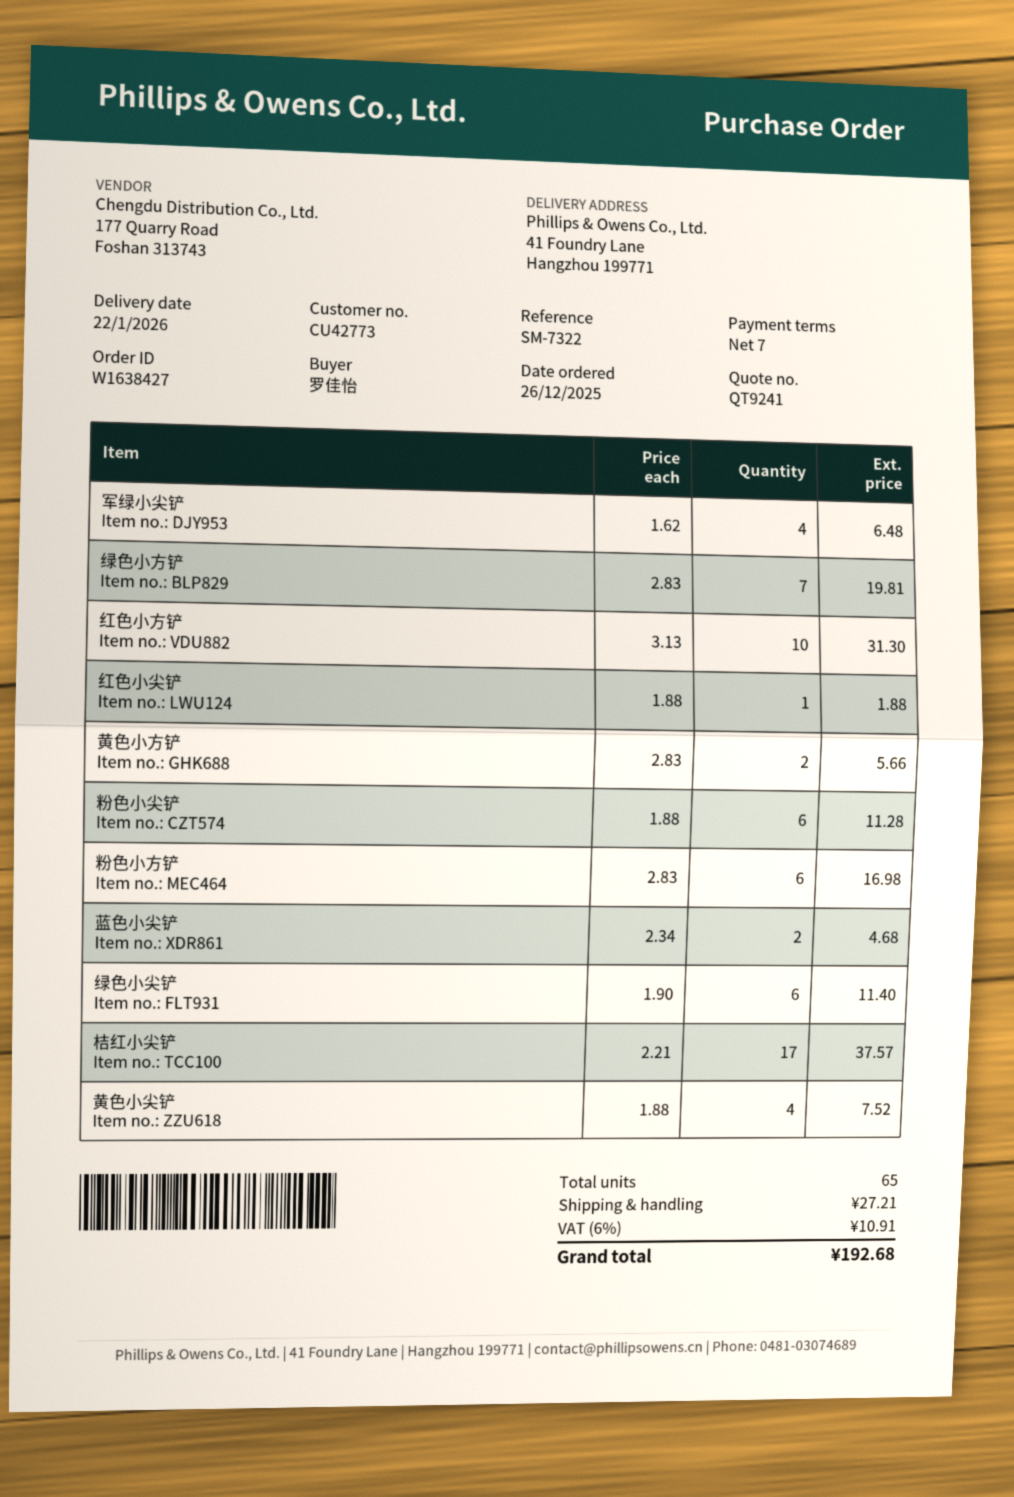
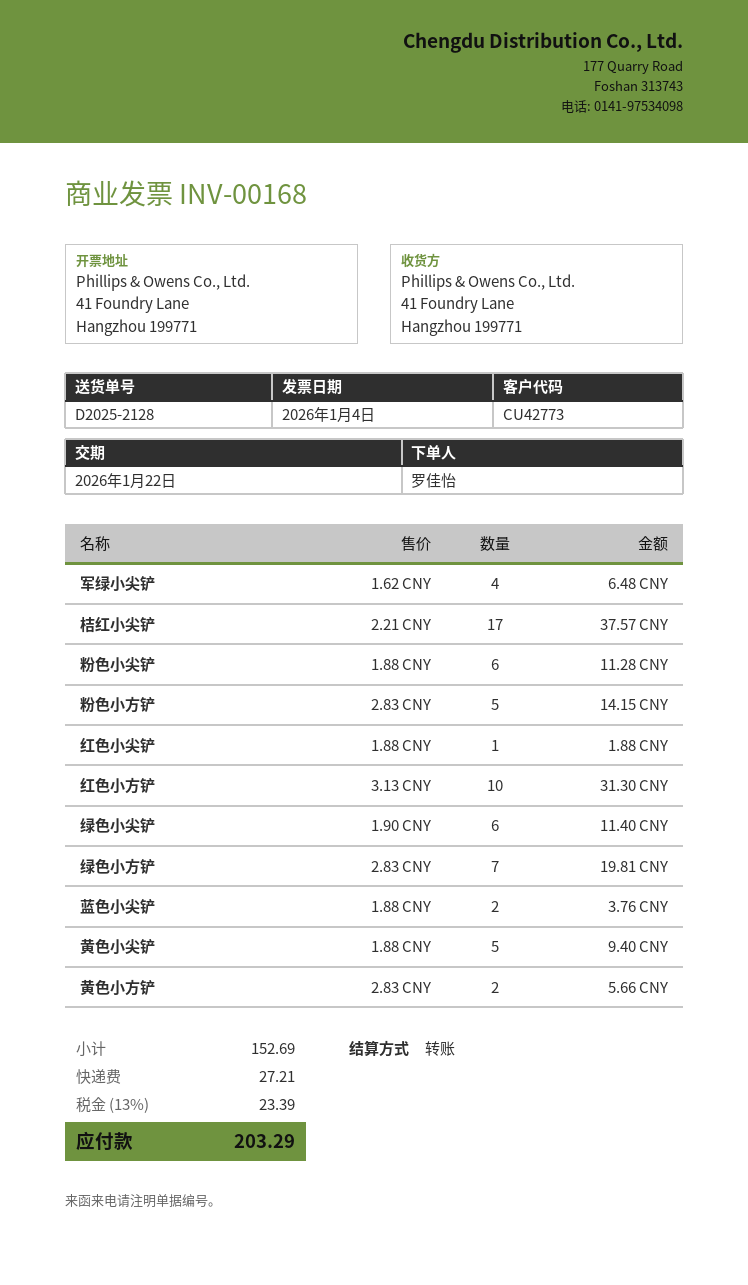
粉色小方铲: 6 x 2.83 = 16.98 -> 5 x 2.83 = 14.15
蓝色小尖铲: 2 x 2.34 = 4.68 -> 2 x 1.88 = 3.76
黄色小尖铲: 4 x 1.88 = 7.52 -> 5 x 1.88 = 9.40
tax: 6% = 10.91 -> 13% = 23.39
total: 192.68 -> 203.29

